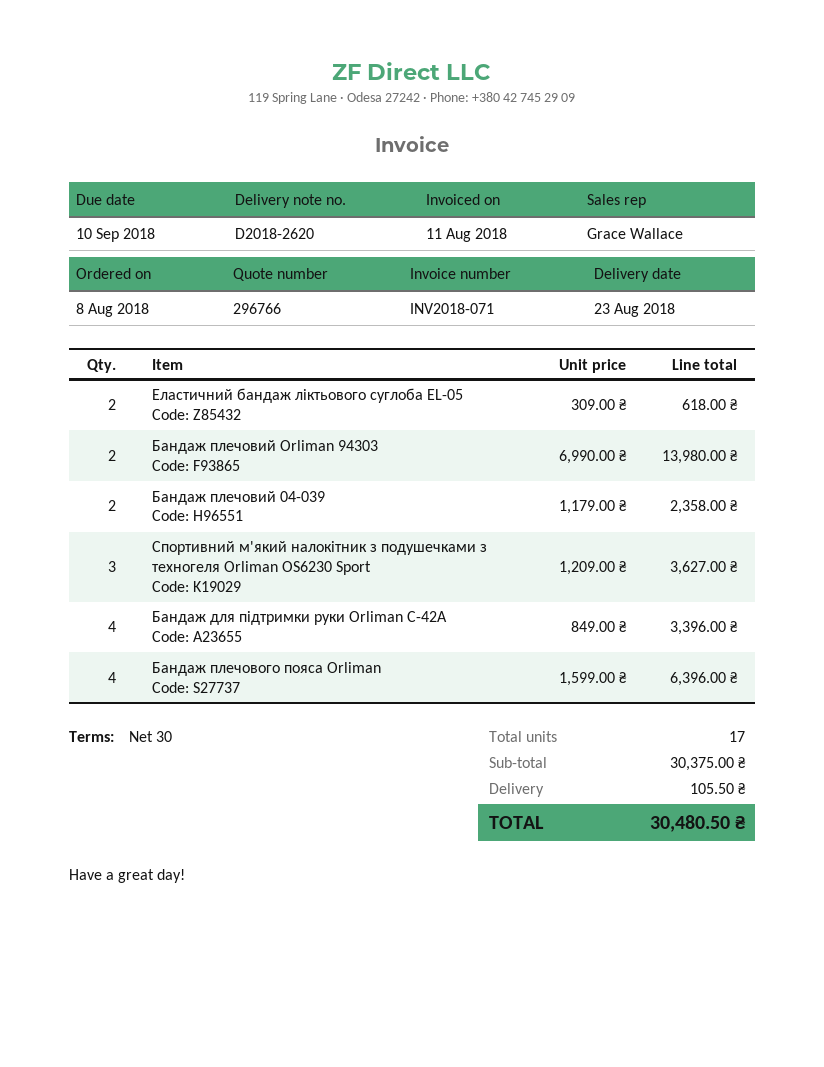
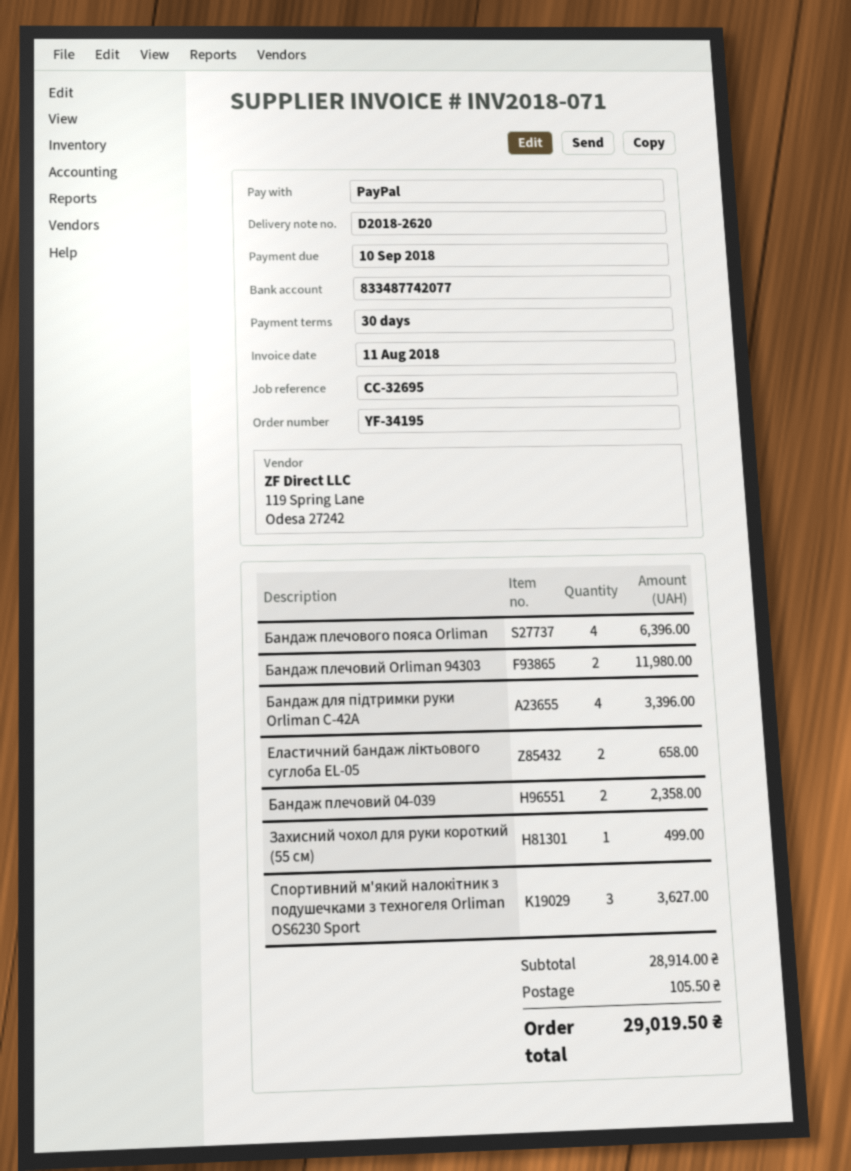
Еластичний бандаж ліктьового суглоба EL-05: 2 for 618.00 -> 2 for 658.00
Бандаж плечовий Orliman 94303: 2 for 13980.00 -> 2 for 11980.00
Захисний чохол для руки короткий (55 см): none -> 1 for 499.00
subtotal: 30375.00 -> 28914.00
total: 30480.50 -> 29019.50

